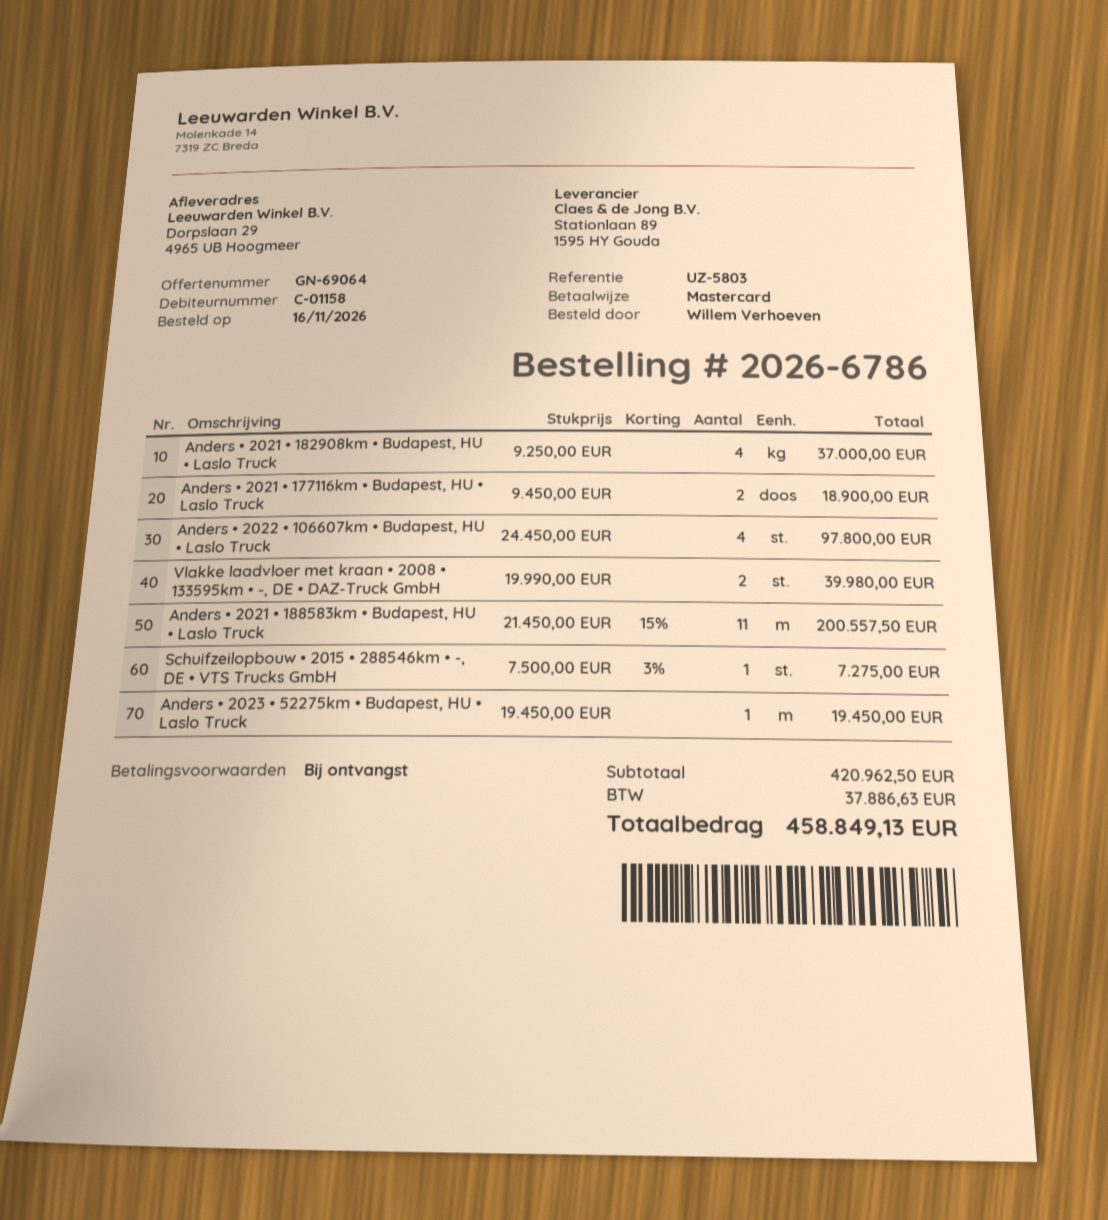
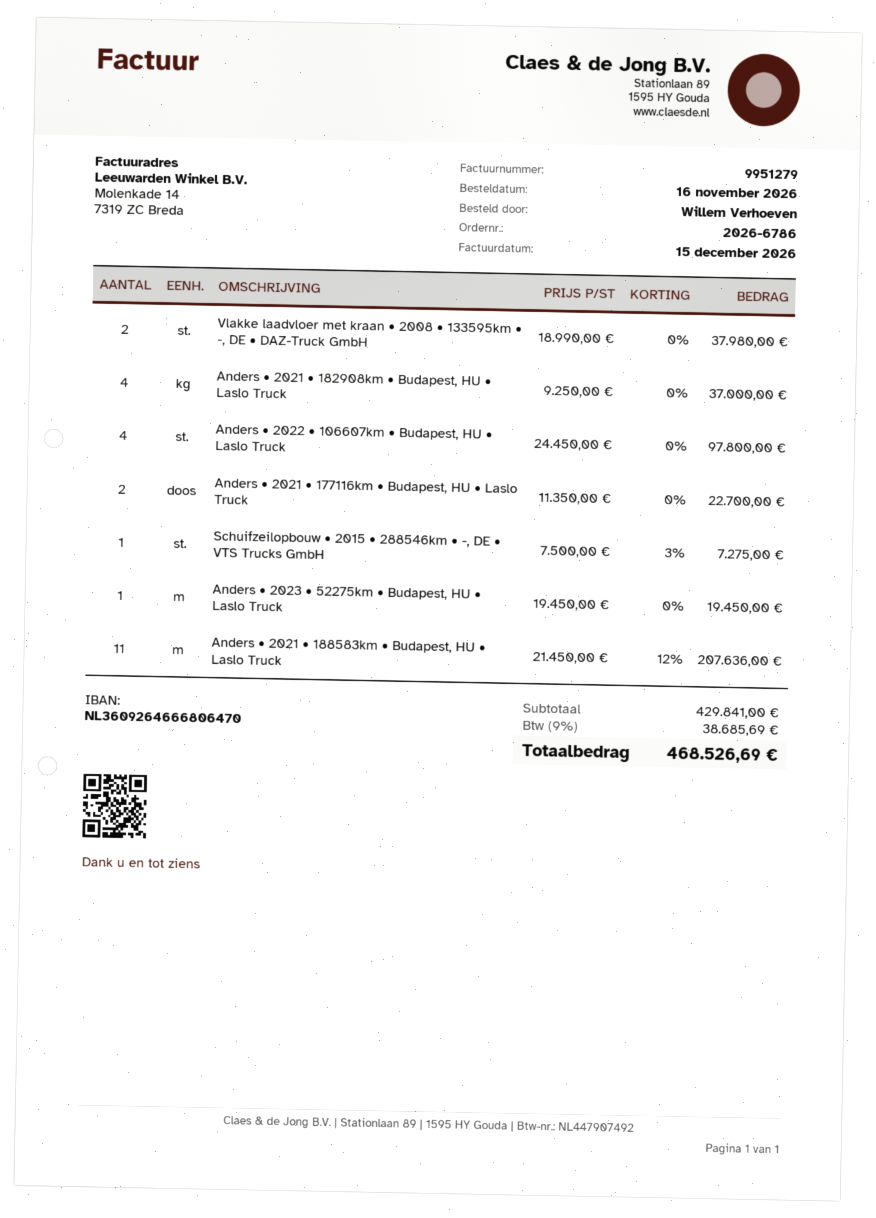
Anders • 2021 • 177116km • Budapest, HU • Laslo Truck: 2 x 9450.00 = 18900.00 -> 2 x 11350.00 = 22700.00
Vlakke laadvloer met kraan • 2008 • 133595km • -, DE • DAZ-Truck GmbH: 2 x 19990.00 = 39980.00 -> 2 x 18990.00 = 37980.00
Anders • 2021 • 188583km • Budapest, HU • Laslo Truck: 11 x 21450.00 - 15% = 200557.50 -> 11 x 21450.00 - 12% = 207636.00
subtotal: 420962.50 -> 429841.00
tax: 37886.63 -> 38685.69
total: 458849.13 -> 468526.69

